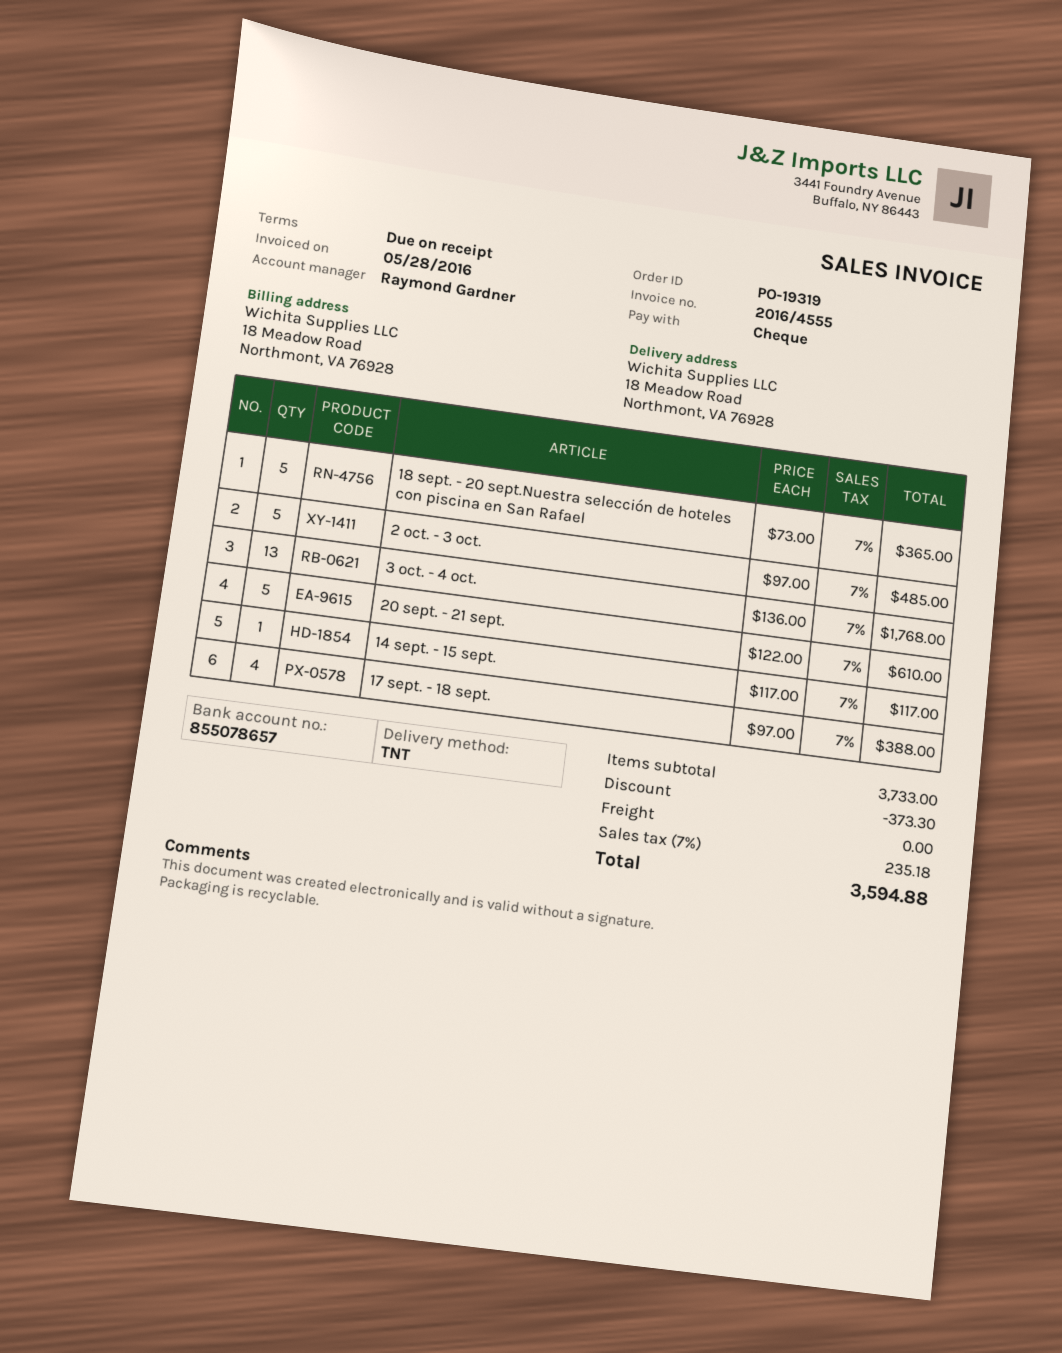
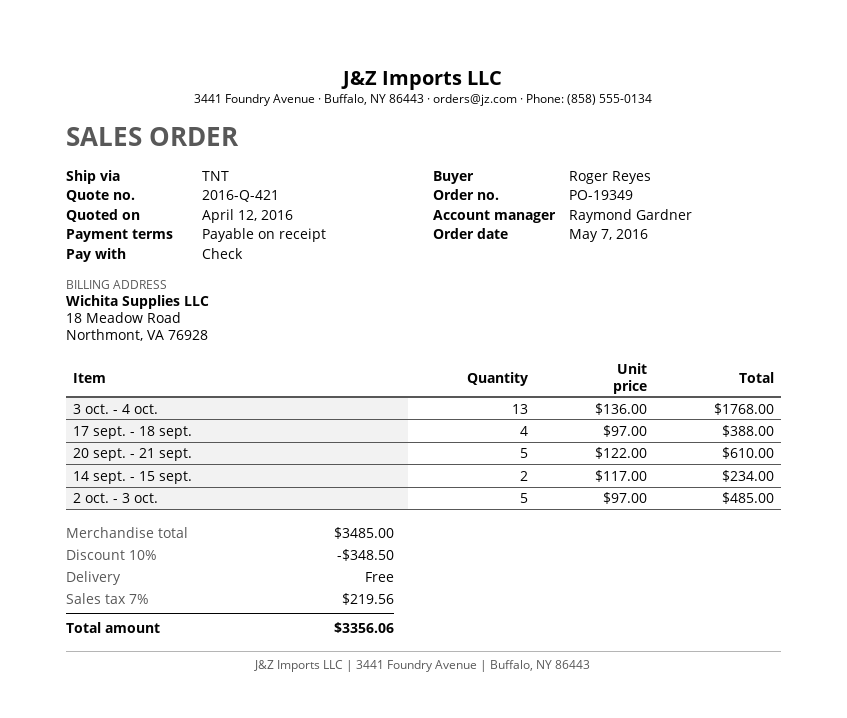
order number: PO-19319 -> PO-19349
18 sept. - 20 sept.Nuestra selección de hoteles con piscina en San Rafael: 5 x 73.00 = 365.00 -> none
14 sept. - 15 sept.: 1 x 117.00 = 117.00 -> 2 x 117.00 = 234.00
subtotal: 3733.00 -> 3485.00
discount: 373.30 -> 348.50
tax: 7% = 235.18 -> 7% = 219.56
total: 3594.88 -> 3356.06

